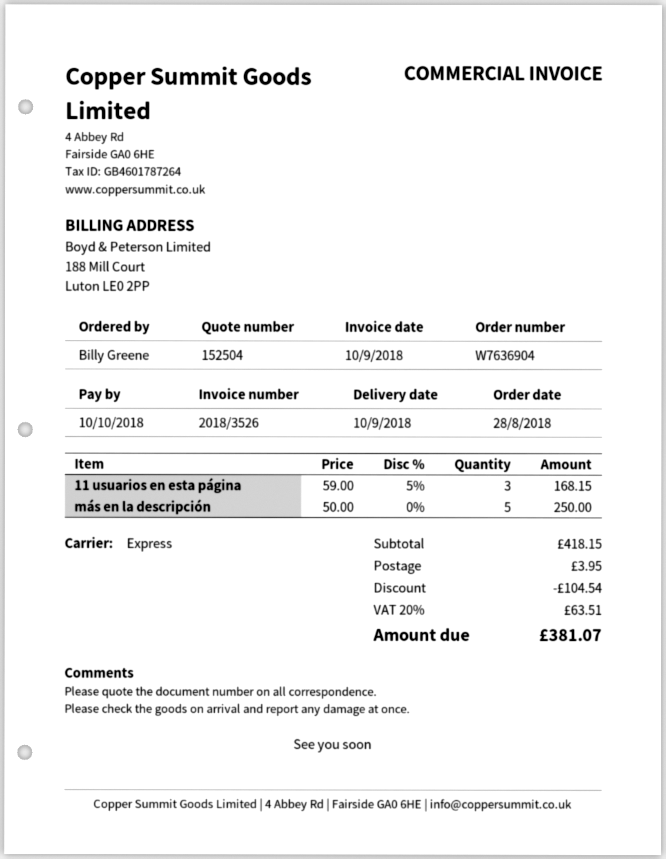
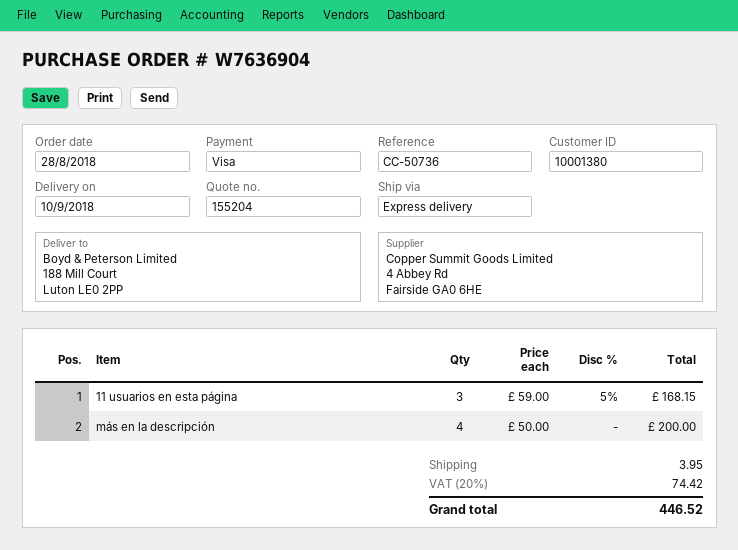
quote number: 152504 -> 155204
más en la descripción: 5 x 50.00 = 250.00 -> 4 x 50.00 = 200.00
discount: 104.54 -> none
tax: 20% = 63.51 -> 20% = 74.42
total: 381.07 -> 446.52

